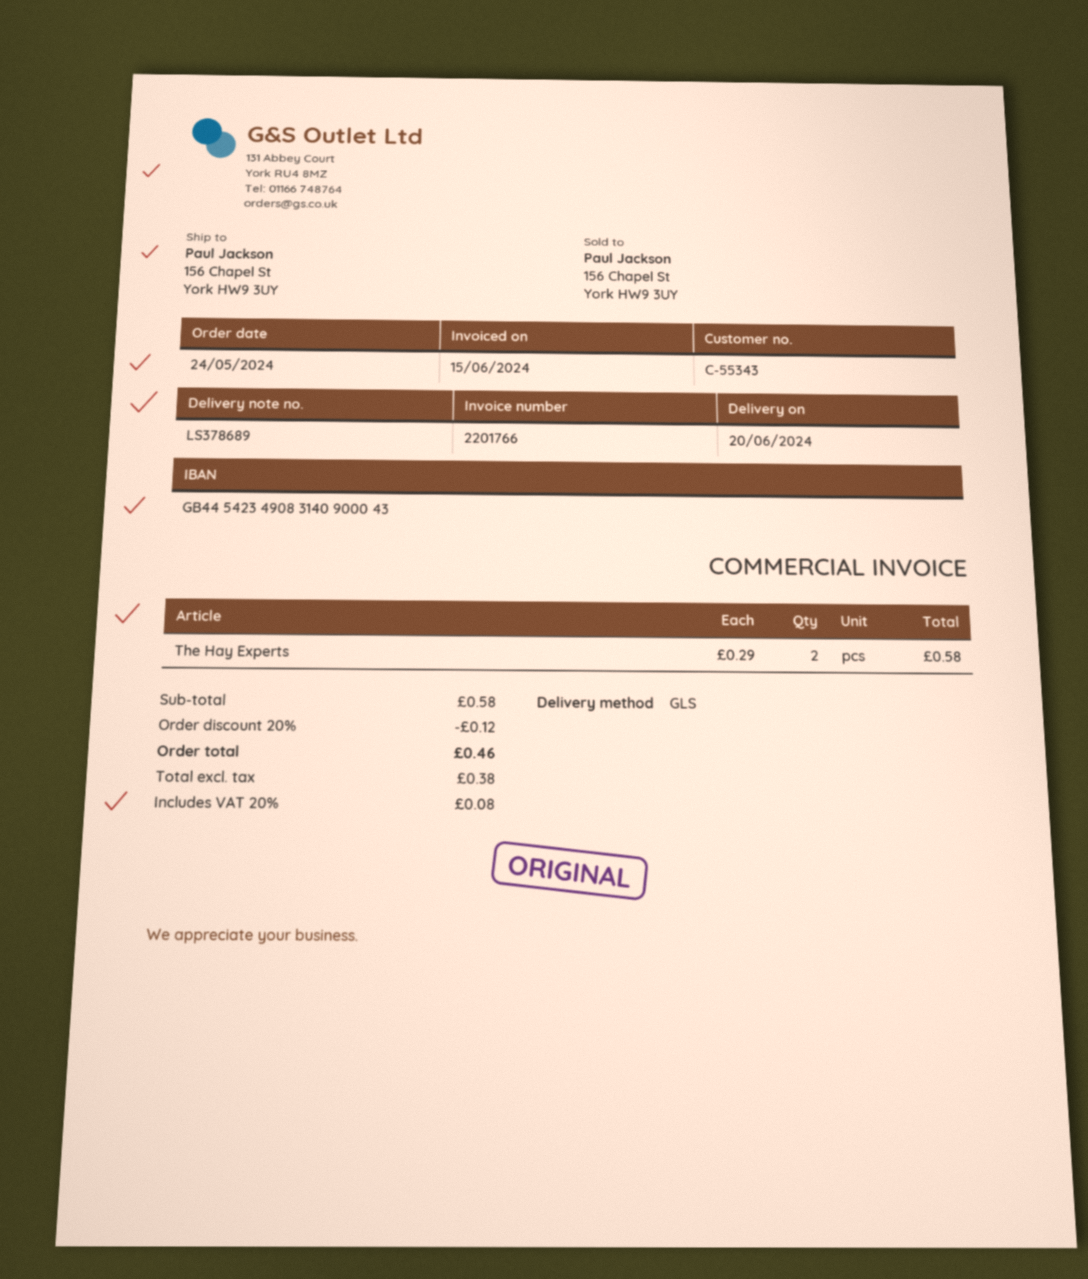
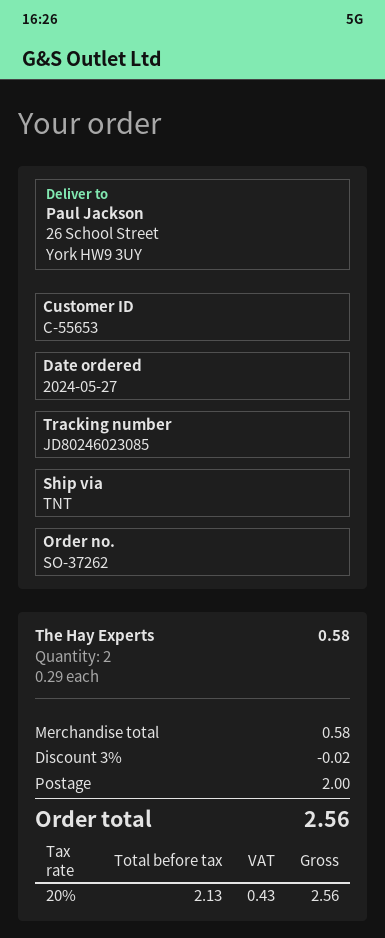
order date: 2024-05-24 -> 2024-05-27
customer number: C-55343 -> C-55653
shipping method: GLS -> TNT
ship to: 156 Chapel St, York HW9 3UY -> 26 School Street, York HW9 3UY
discount: 20% = 0.12 -> 3% = 0.02
shipping: none -> 2.00
net: 0.38 -> 2.13
tax: 20% = 0.08 -> 20% = 0.43
total: 0.46 -> 2.56

